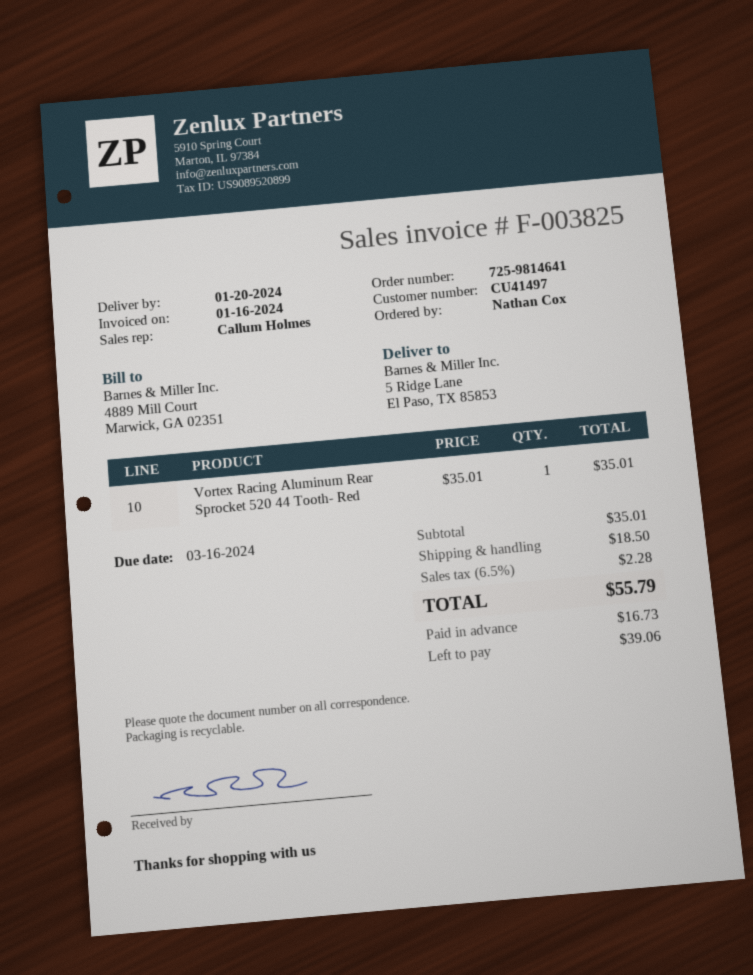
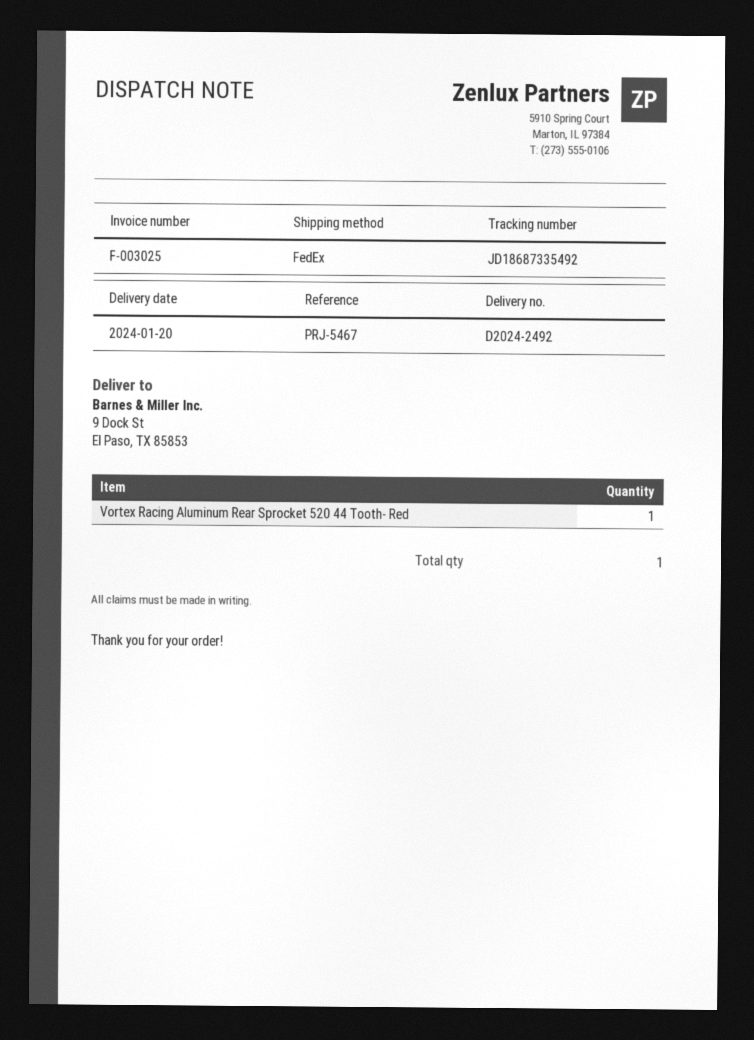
invoice number: F-003825 -> F-003025
ship to: 5 Ridge Lane, El Paso, TX 85853 -> 9 Dock St, El Paso, TX 85853

